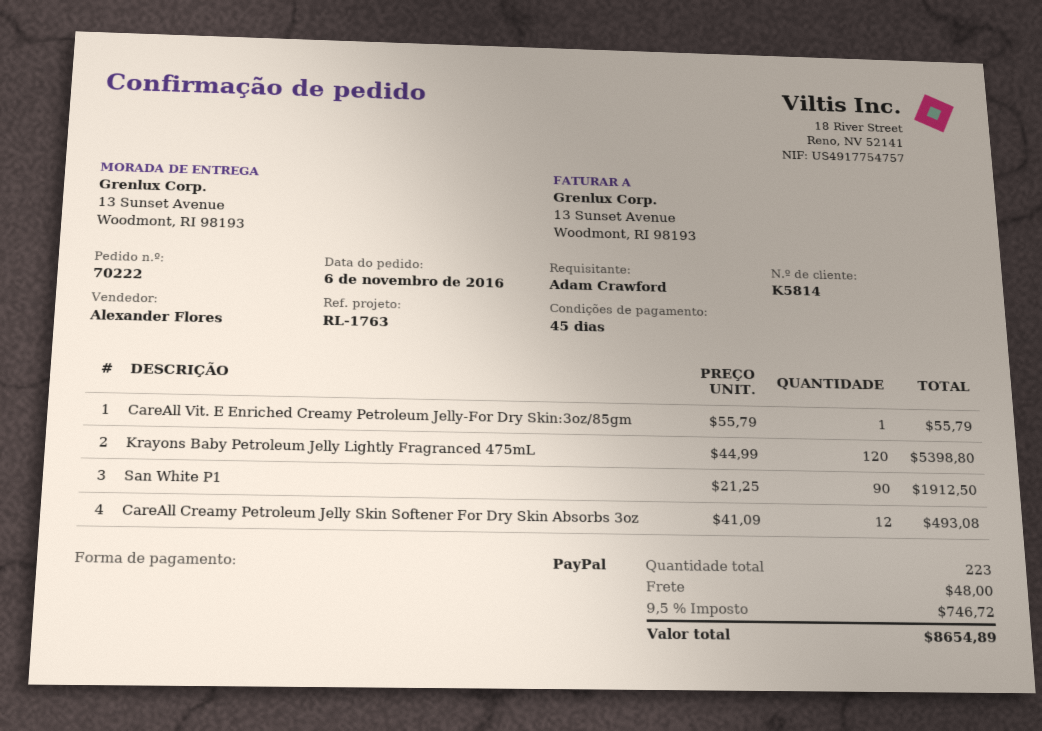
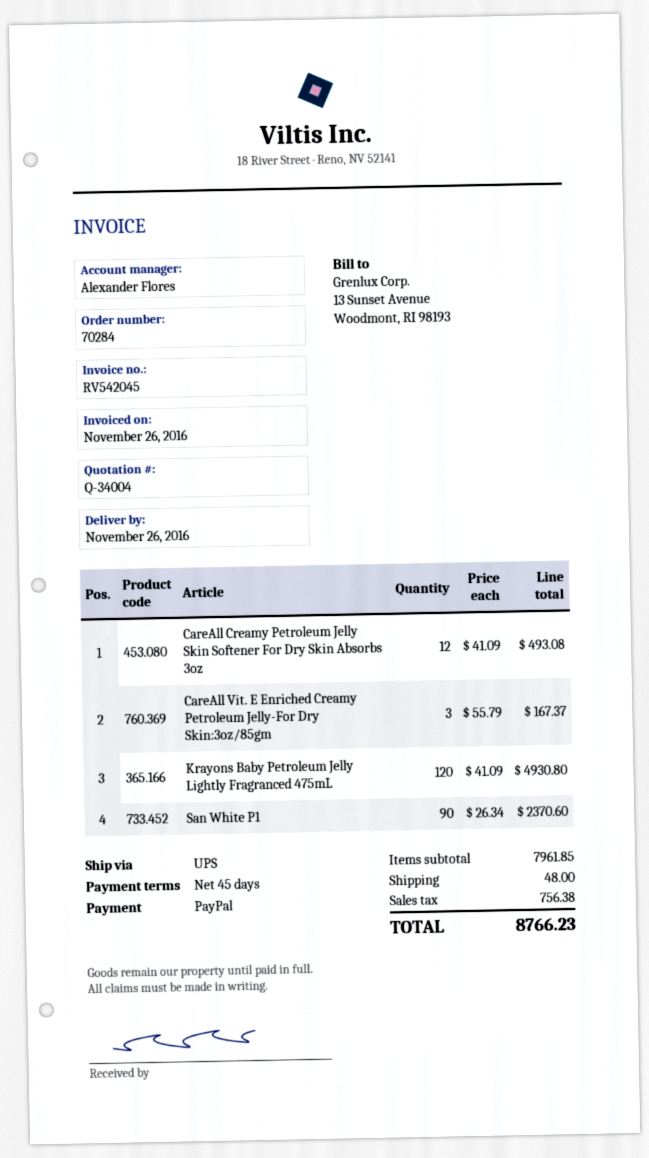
order number: 70222 -> 70284
CareAll Vit. E Enriched Creamy Petroleum Jelly-For Dry Skin:3oz/85gm: 1 x 55.79 = 55.79 -> 3 x 55.79 = 167.37
Krayons Baby Petroleum Jelly Lightly Fragranced 475mL: 120 x 44.99 = 5398.80 -> 120 x 41.09 = 4930.80
San White P1: 90 x 21.25 = 1912.50 -> 90 x 26.34 = 2370.60
tax: 746.72 -> 756.38
total: 8654.89 -> 8766.23

